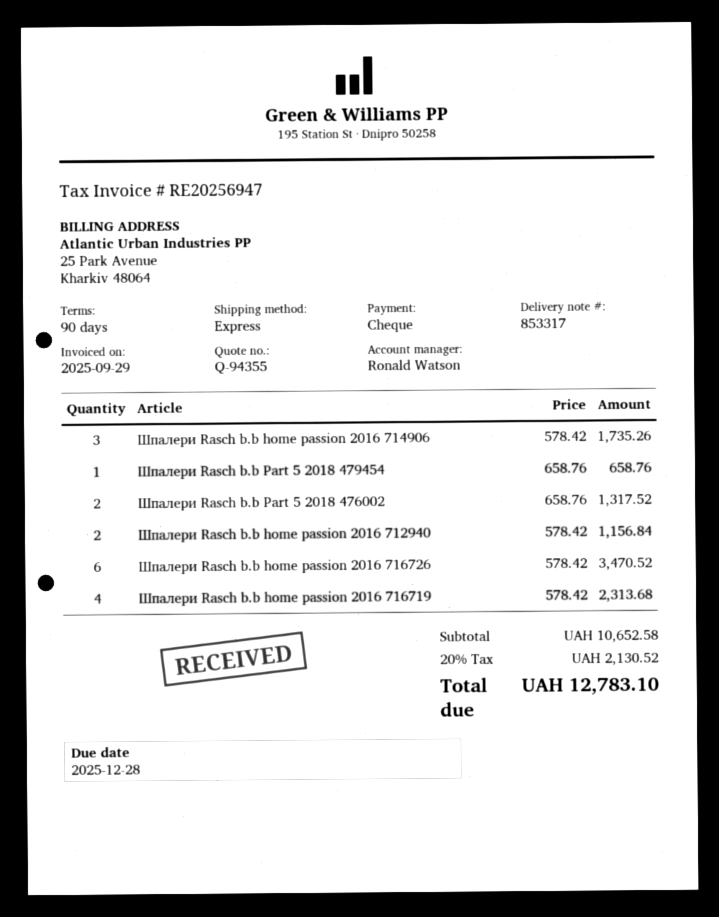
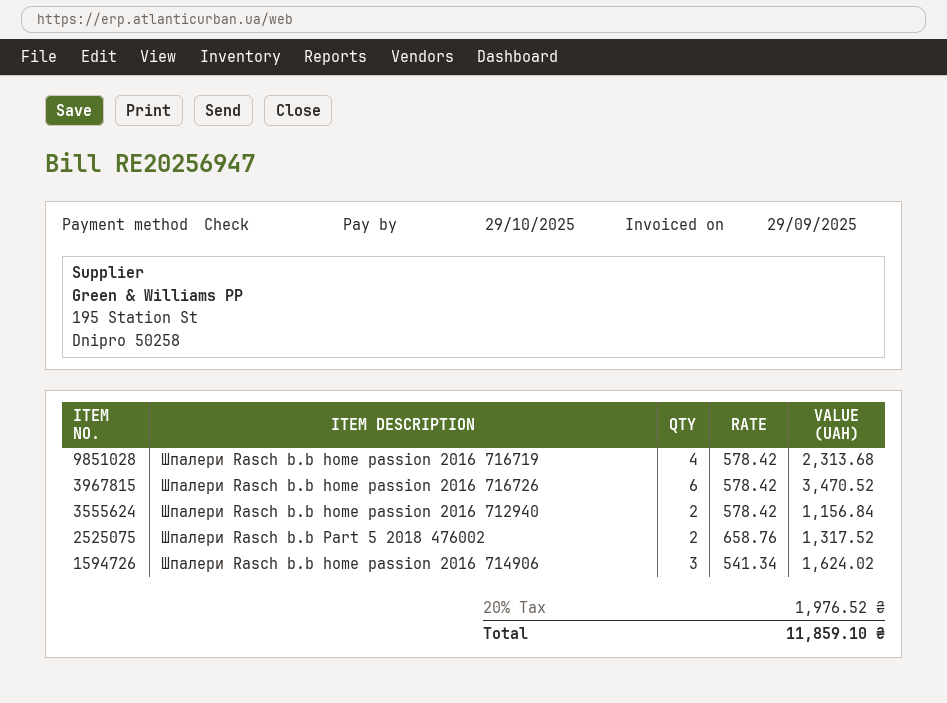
due date: 2025-12-28 -> 2025-10-29
Шпалери Rasch b.b home passion 2016 714906: 3 x 578.42 = 1735.26 -> 3 x 541.34 = 1624.02
Шпалери Rasch b.b Part 5 2018 479454: 1 x 658.76 = 658.76 -> none
tax: 20% = 2130.52 -> 20% = 1976.52
total: 12783.10 -> 11859.10

